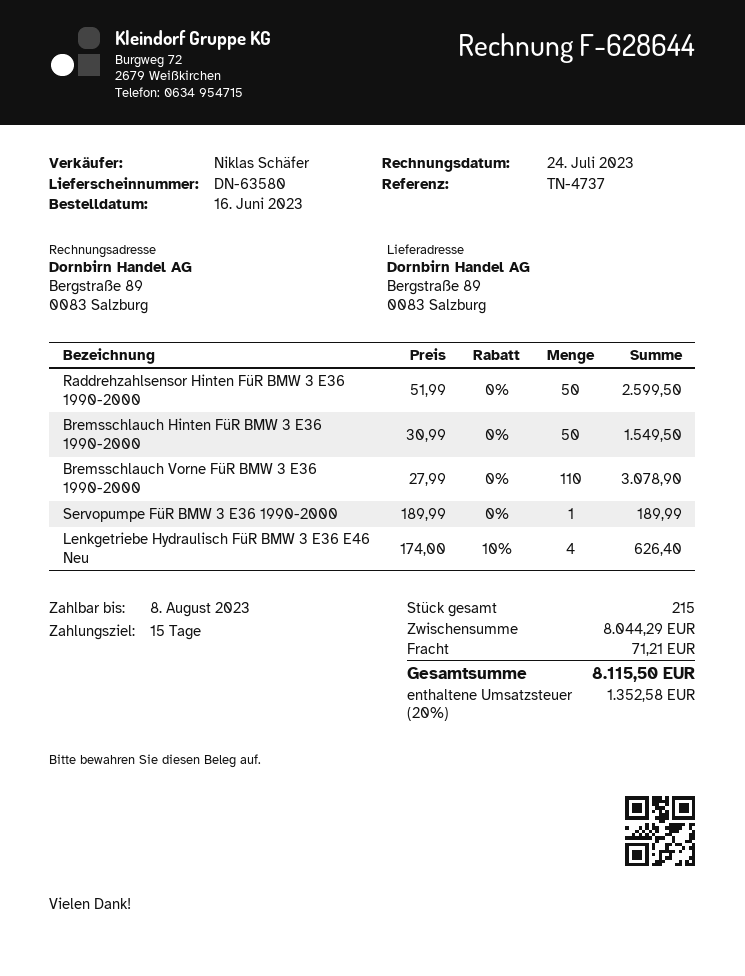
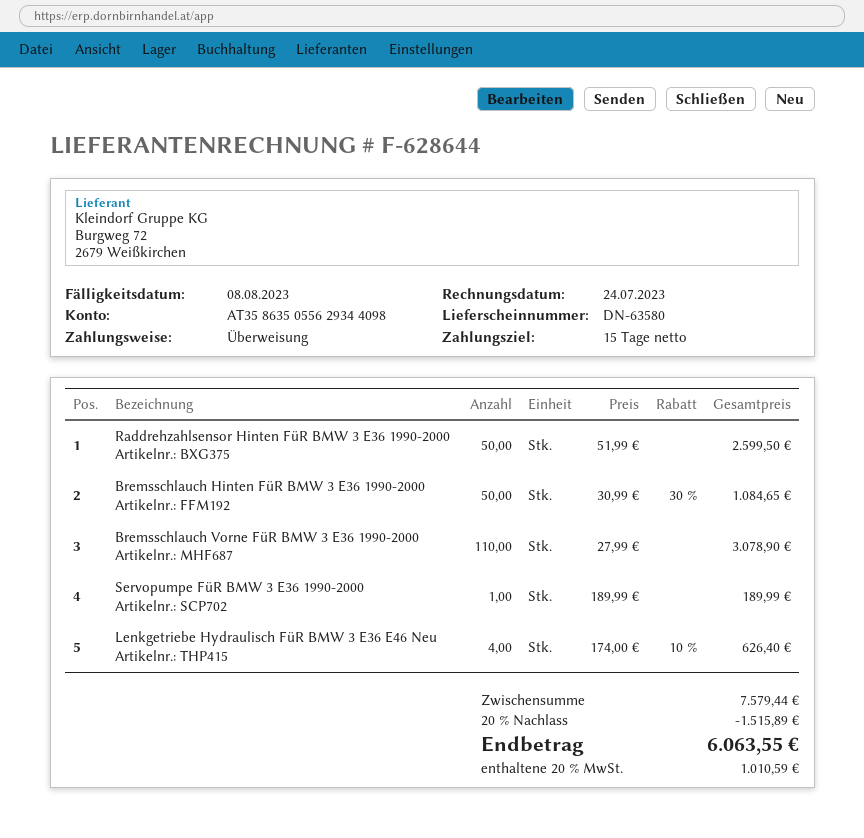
Bremsschlauch Hinten FüR BMW 3 E36 1990-2000: 50 x 30.99 = 1549.50 -> 50 x 30.99 - 30% = 1084.65
subtotal: 8044.29 -> 7579.44
discount: none -> 20% = 1515.89
shipping: 71.21 -> none
tax: 20% = 1352.58 -> 20% = 1010.59
total: 8115.50 -> 6063.55

